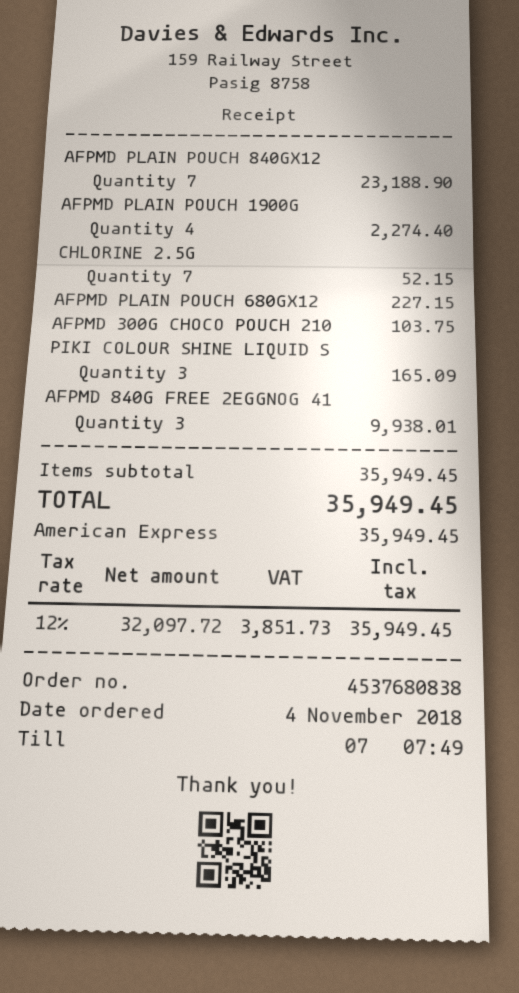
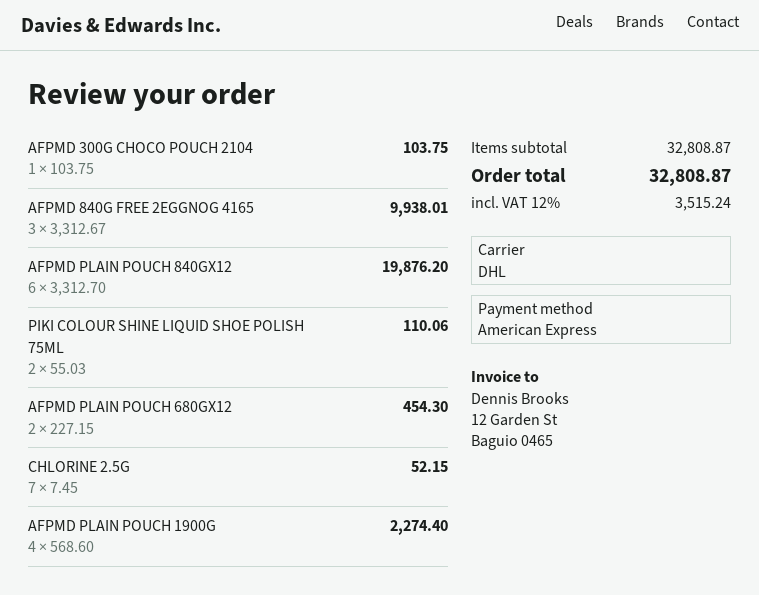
AFPMD PLAIN POUCH 840GX12: 7 for 23188.90 -> 6 for 19876.20
AFPMD PLAIN POUCH 680GX12: 1 for 227.15 -> 2 for 454.30
PIKI COLOUR SHINE LIQUID S: 3 for 165.09 -> 2 for 110.06
subtotal: 35949.45 -> 32808.87
tax: 12% = 3851.73 -> 12% = 3515.24
total: 35949.45 -> 32808.87

